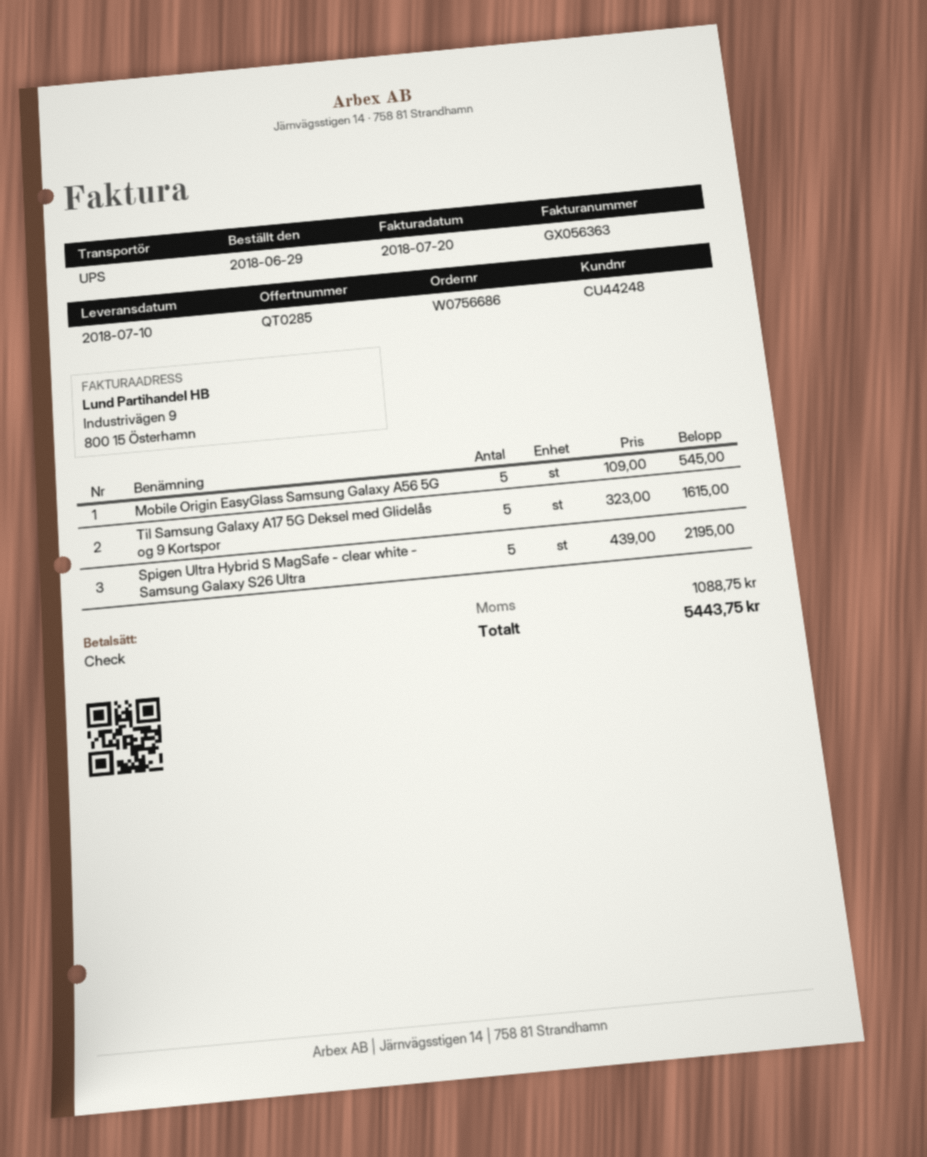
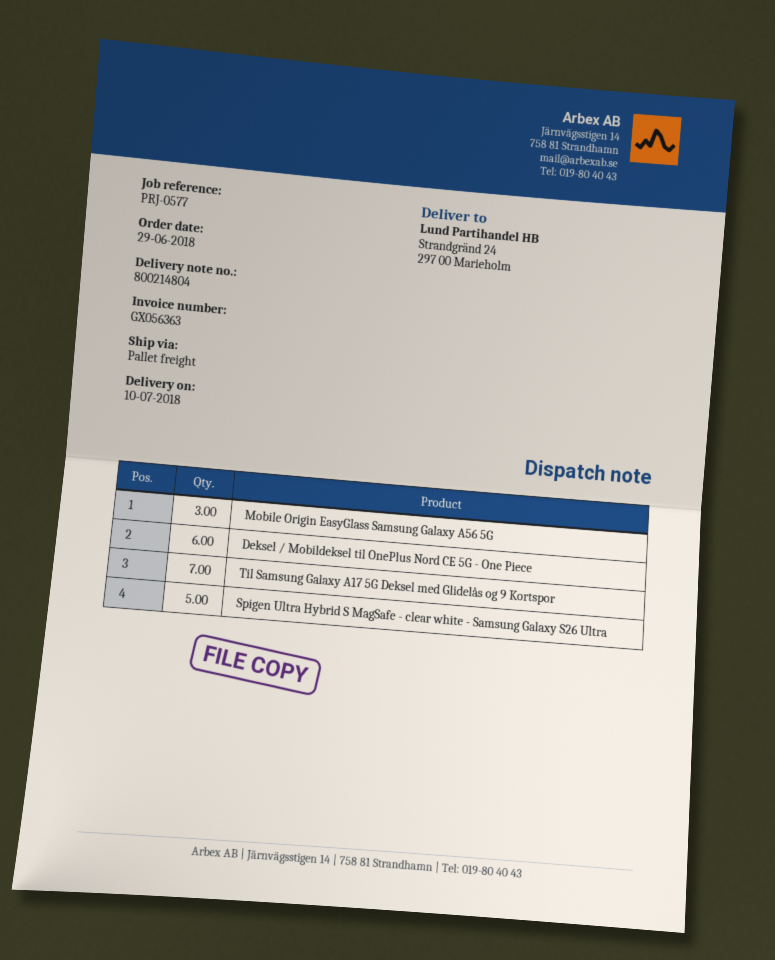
shipping method: UPS -> pallet freight
Mobile Origin EasyGlass Samsung Galaxy A56 5G: 5 -> 3
Til Samsung Galaxy A17 5G Deksel med Glidelås og 9 Kortspor: 5 -> 7
Deksel / Mobildeksel til OnePlus Nord CE 5G - One Piece: none -> 6

